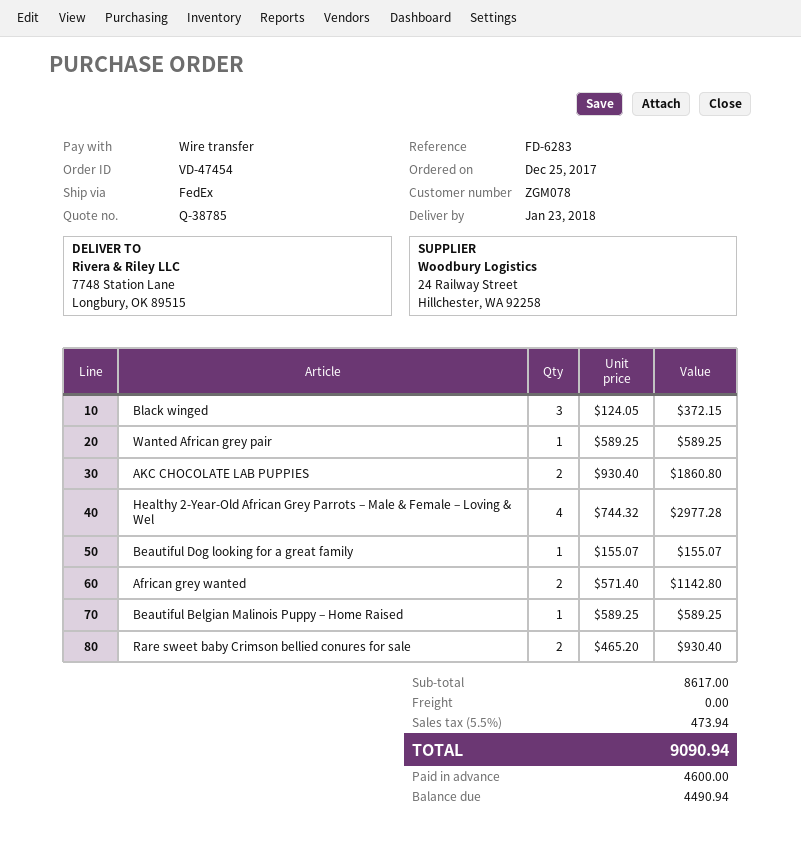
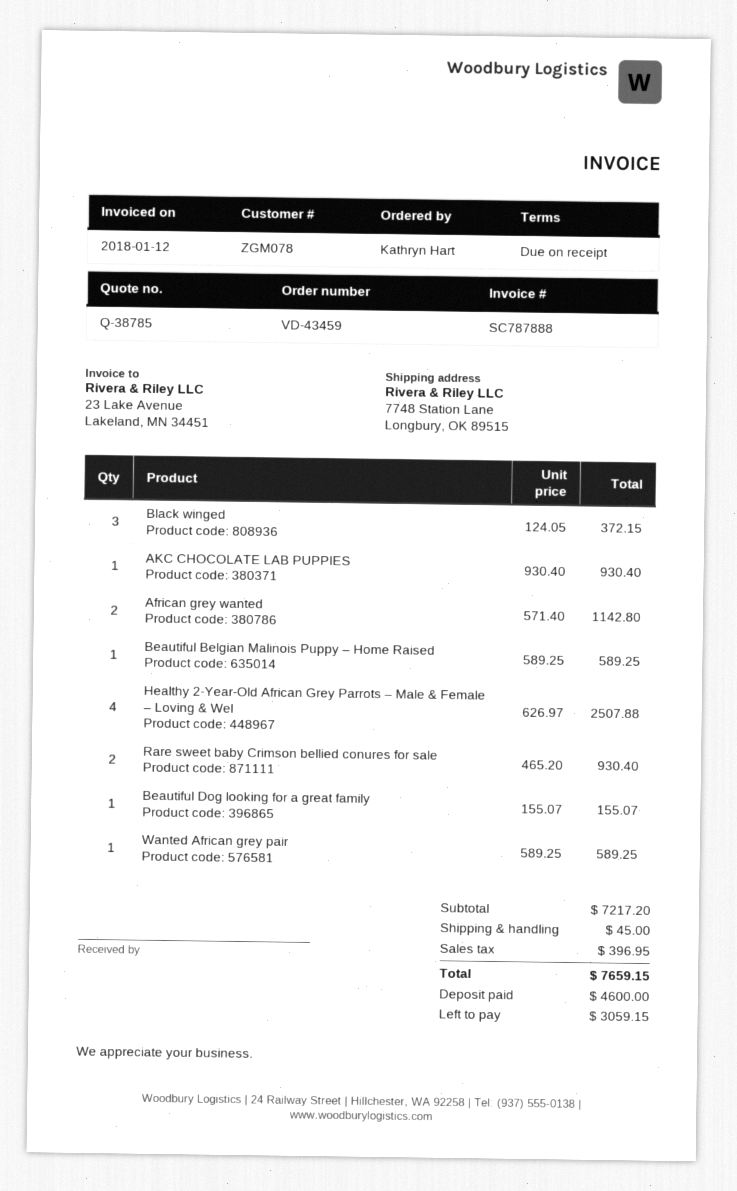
order number: VD-47454 -> VD-43459
AKC CHOCOLATE LAB PUPPIES: 2 x 930.40 = 1860.80 -> 1 x 930.40 = 930.40
Healthy 2-Year-Old African Grey Parrots – Male & Female – Loving & Wel: 4 x 744.32 = 2977.28 -> 4 x 626.97 = 2507.88
subtotal: 8617.00 -> 7217.20
shipping: 0.00 -> 45.00
tax: 473.94 -> 396.95
total: 9090.94 -> 7659.15
balance: 4490.94 -> 3059.15

